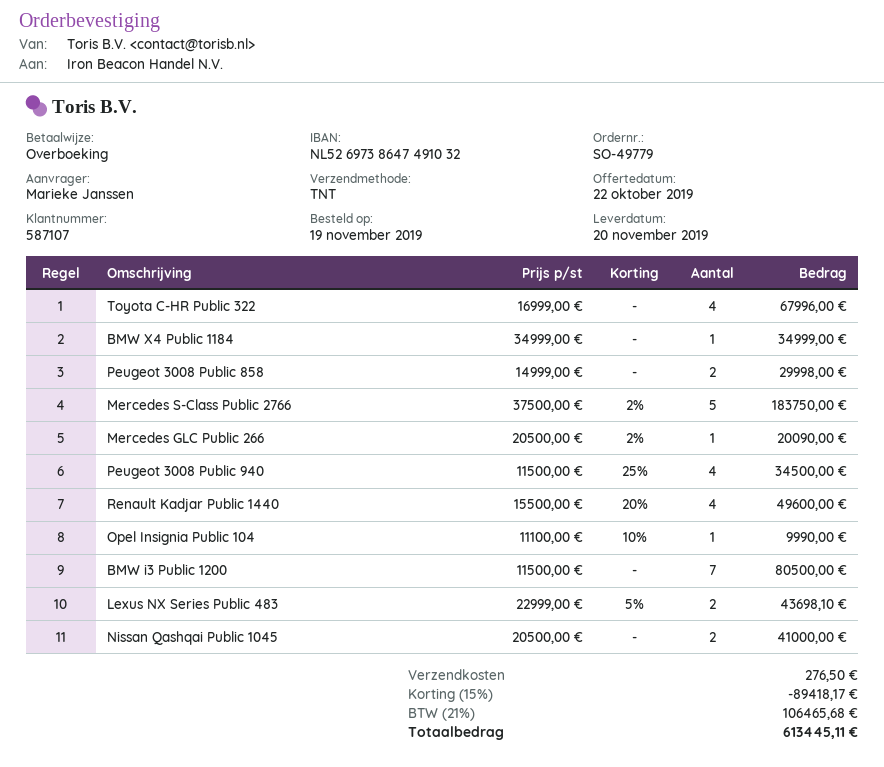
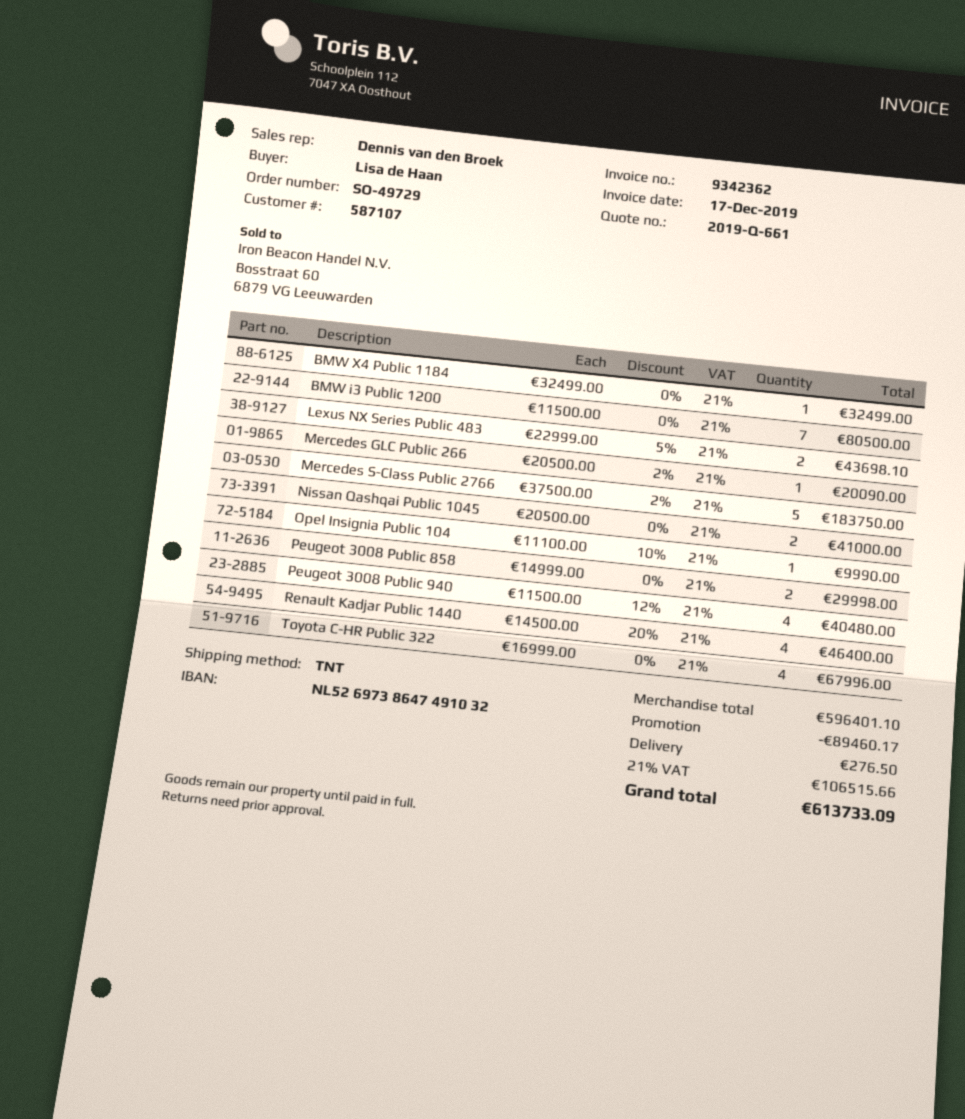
order number: SO-49779 -> SO-49729
ordered by: Marieke Janssen -> Lisa de Haan
BMW X4 Public 1184: 1 x 34999.00 = 34999.00 -> 1 x 32499.00 = 32499.00
Peugeot 3008 Public 940: 4 x 11500.00 - 25% = 34500.00 -> 4 x 11500.00 - 12% = 40480.00
Renault Kadjar Public 1440: 4 x 15500.00 - 20% = 49600.00 -> 4 x 14500.00 - 20% = 46400.00
discount: 89418.17 -> 89460.17
tax: 21% = 106465.68 -> 21% = 106515.66
total: 613445.11 -> 613733.09

